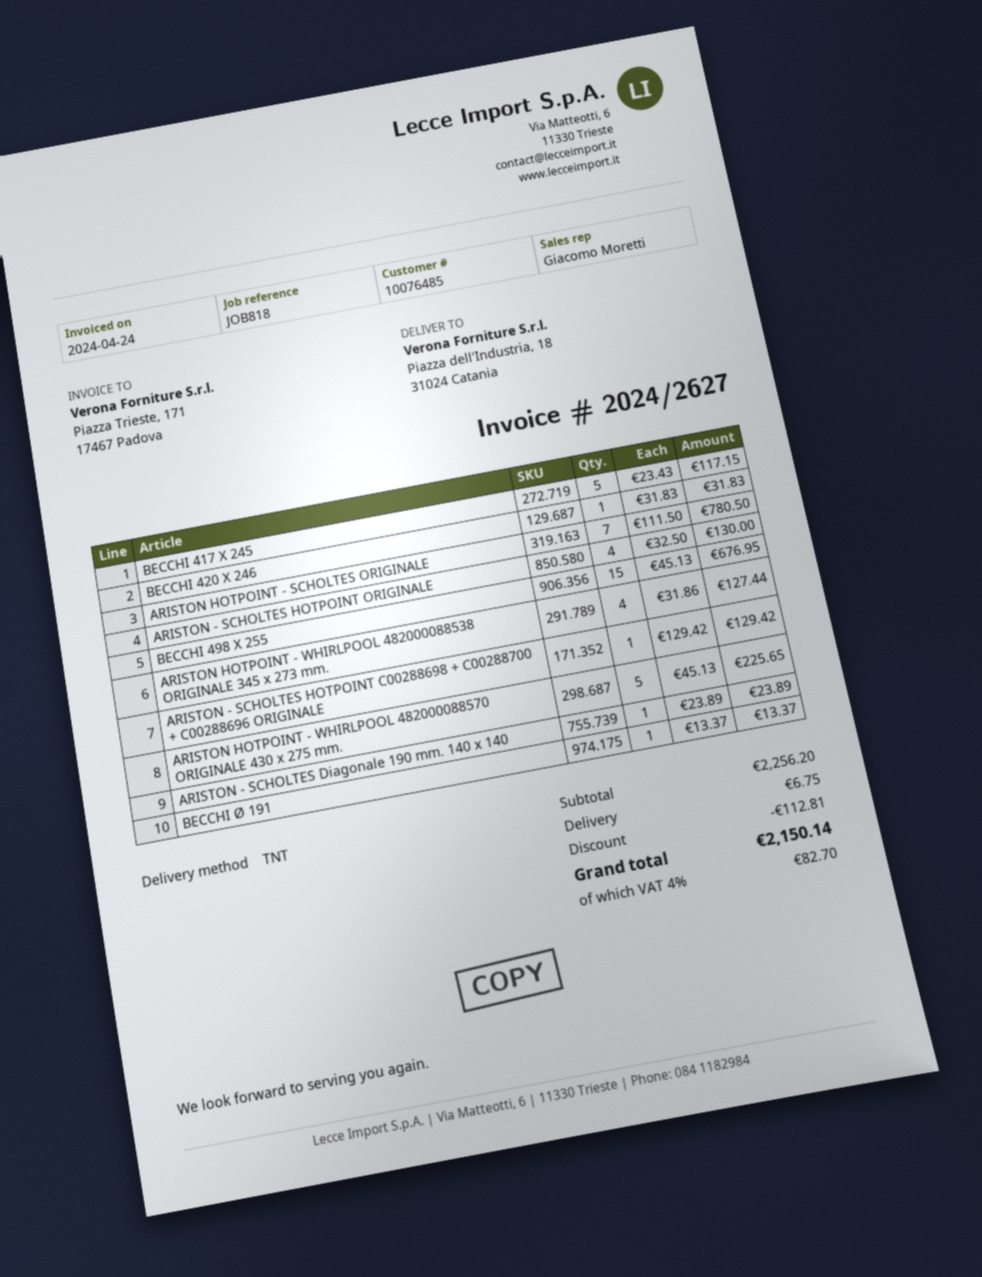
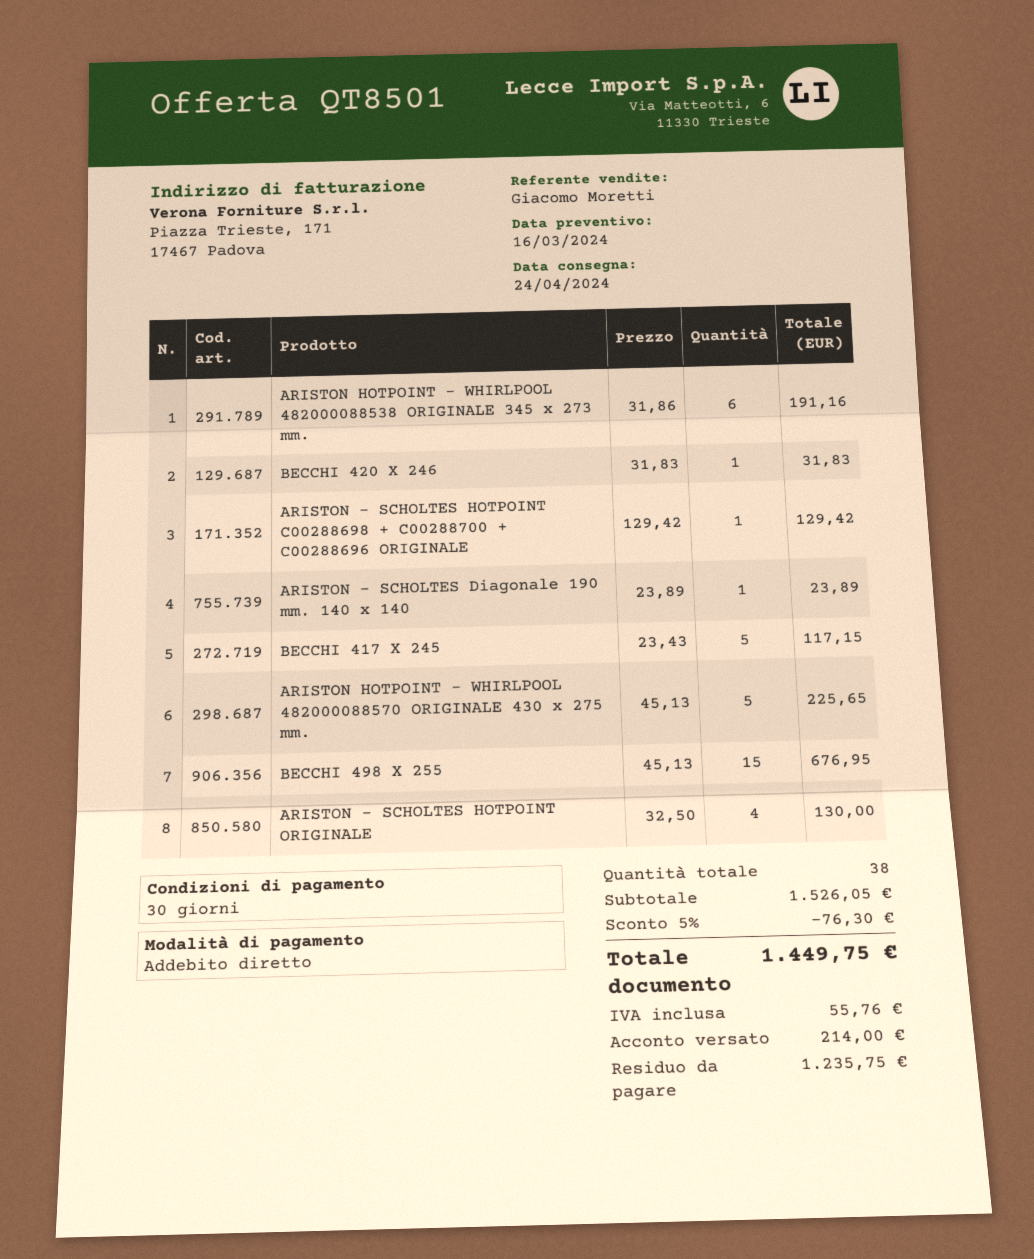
ARISTON HOTPOINT - SCHOLTES ORIGINALE: 7 x 111.50 = 780.50 -> none
ARISTON HOTPOINT - WHIRLPOOL 482000088538 ORIGINALE 345 x 273 mm.: 4 x 31.86 = 127.44 -> 6 x 31.86 = 191.16
BECCHI Ø 191: 1 x 13.37 = 13.37 -> none
subtotal: 2256.20 -> 1526.05
discount: 112.81 -> 76.30
shipping: 6.75 -> none
tax: 82.70 -> 55.76
total: 2150.14 -> 1449.75

